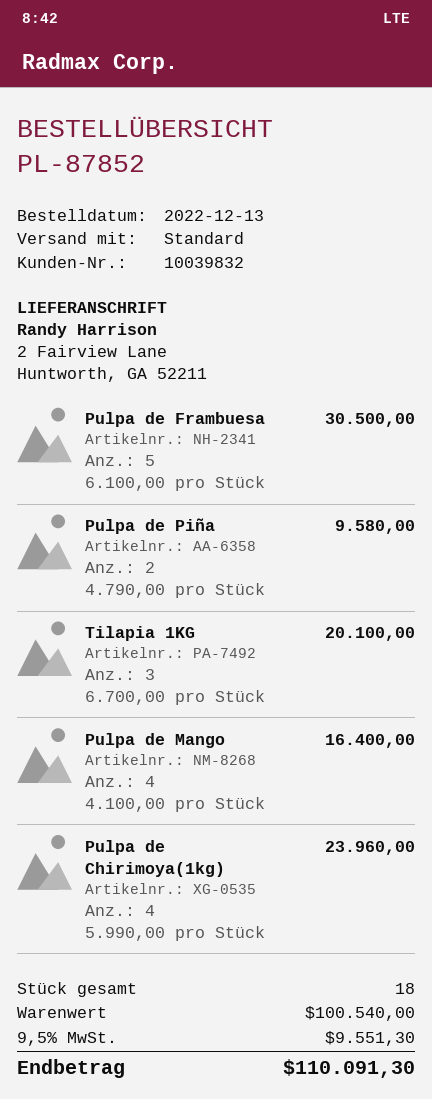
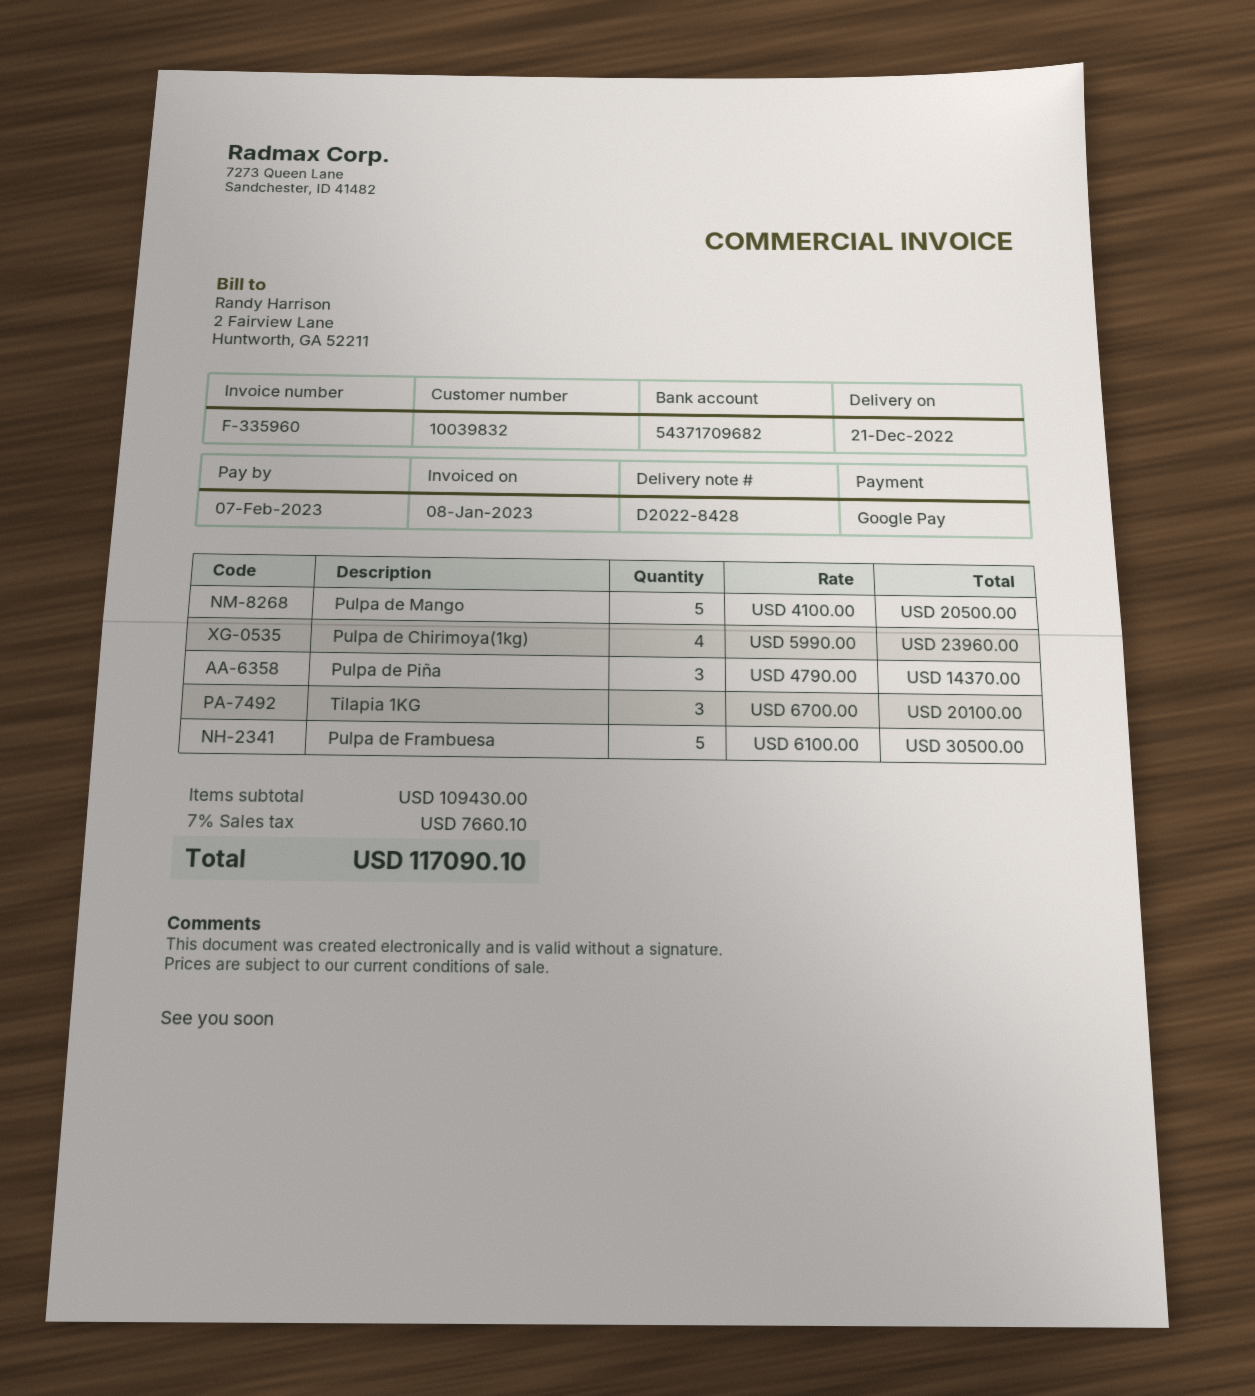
Pulpa de Piña: 2 x 4790.00 = 9580.00 -> 3 x 4790.00 = 14370.00
Pulpa de Mango: 4 x 4100.00 = 16400.00 -> 5 x 4100.00 = 20500.00
subtotal: 100540.00 -> 109430.00
tax: 9.5% = 9551.30 -> 7% = 7660.10
total: 110091.30 -> 117090.10

